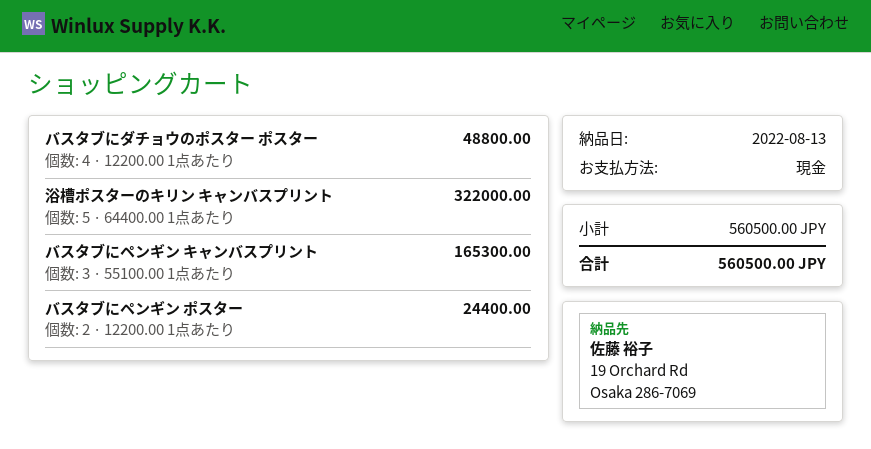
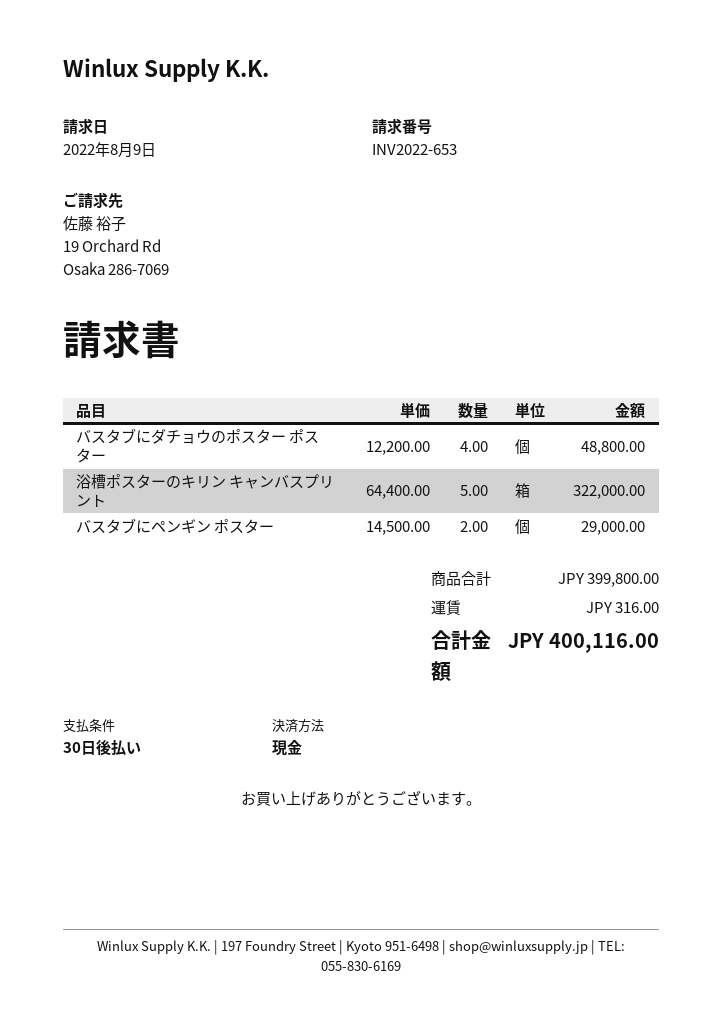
バスタブにペンギン キャンバスプリント: 3 x 55100.00 = 165300.00 -> none
バスタブにペンギン ポスター: 2 x 12200.00 = 24400.00 -> 2 x 14500.00 = 29000.00
subtotal: 560500.00 -> 399800.00
shipping: none -> 316.00
total: 560500.00 -> 400116.00

